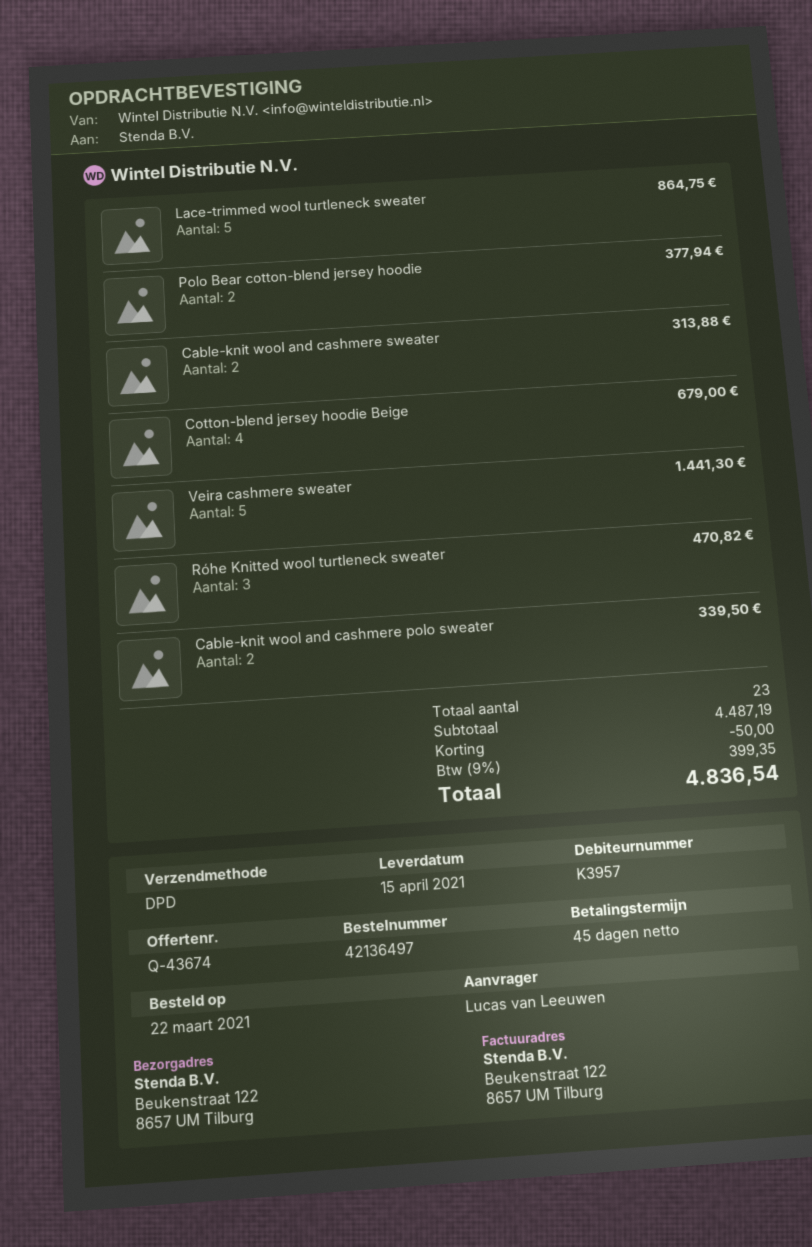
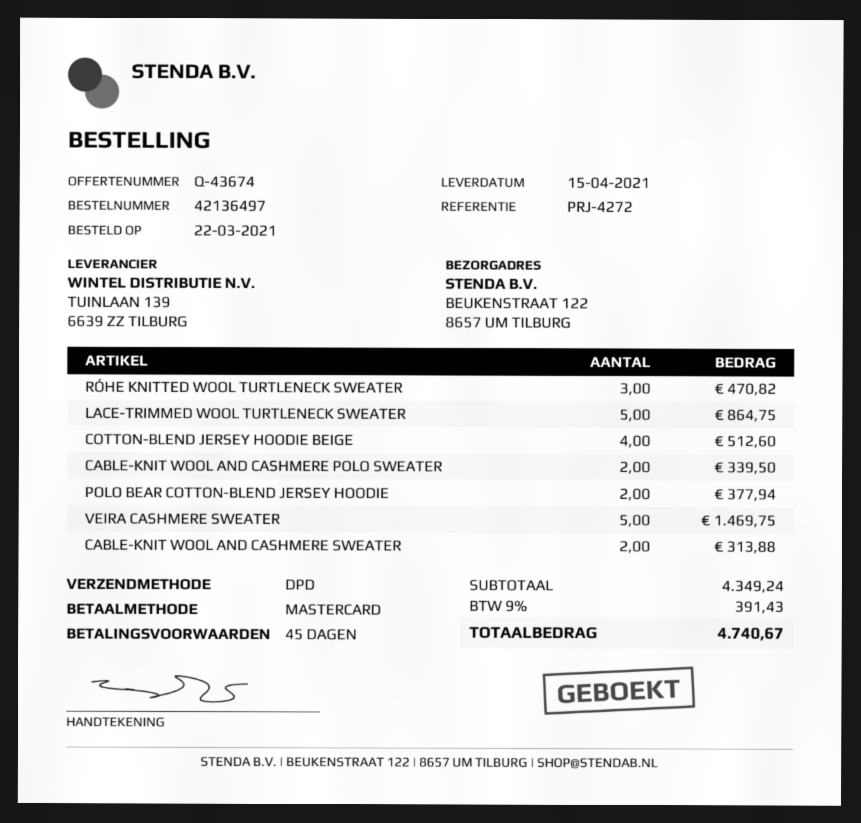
Cotton-blend jersey hoodie Beige: 4 for 679.00 -> 4 for 512.60
Veira cashmere sweater: 5 for 1441.30 -> 5 for 1469.75
subtotal: 4487.19 -> 4349.24
discount: 50.00 -> none
tax: 9% = 399.35 -> 9% = 391.43
total: 4836.54 -> 4740.67

